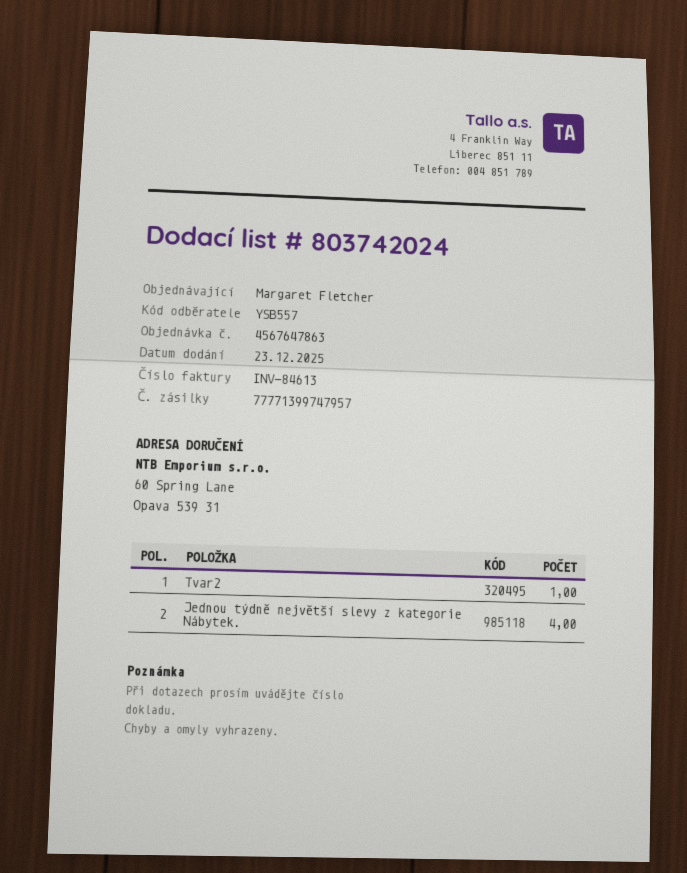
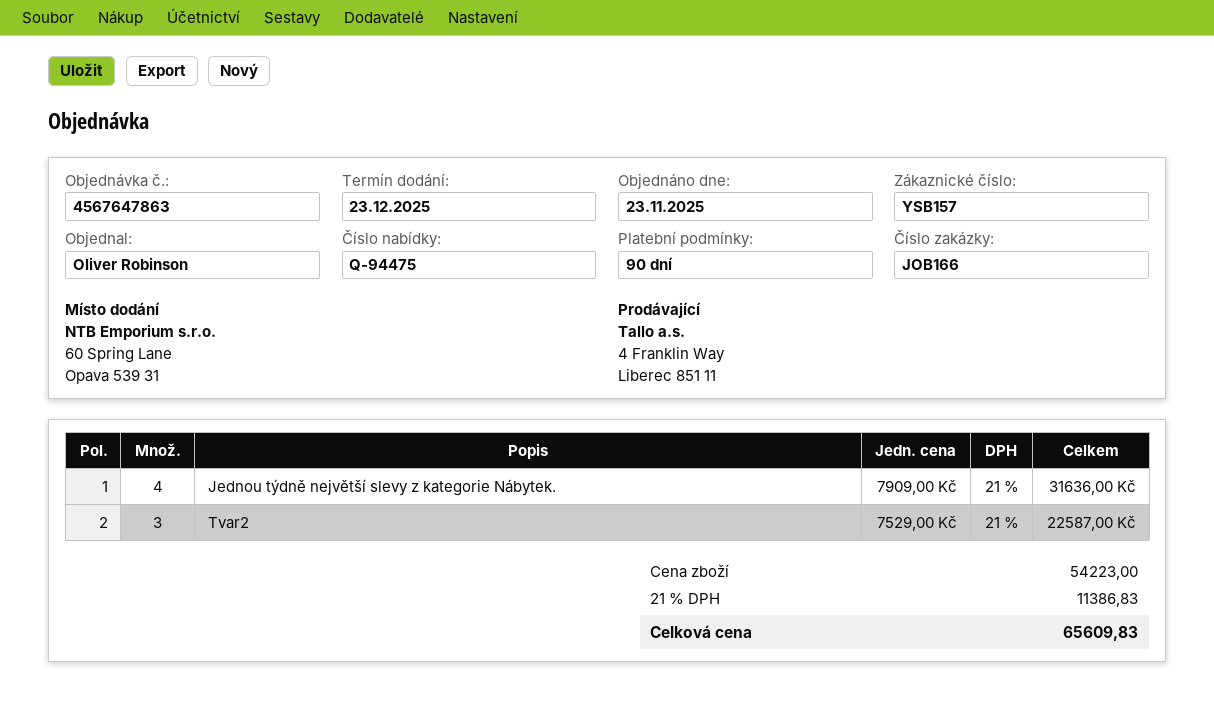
customer number: YSB557 -> YSB157
ordered by: Margaret Fletcher -> Oliver Robinson
Tvar2: 1 -> 3

